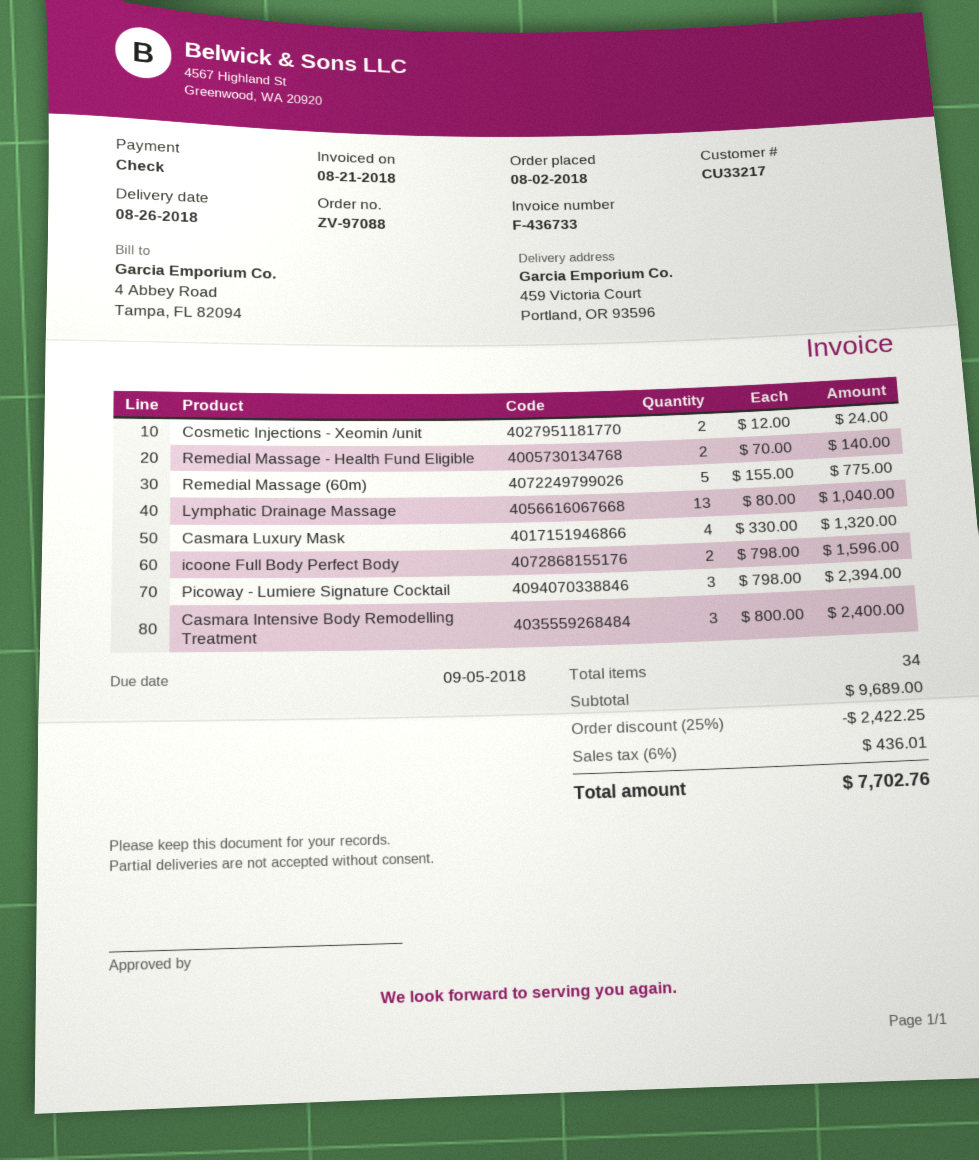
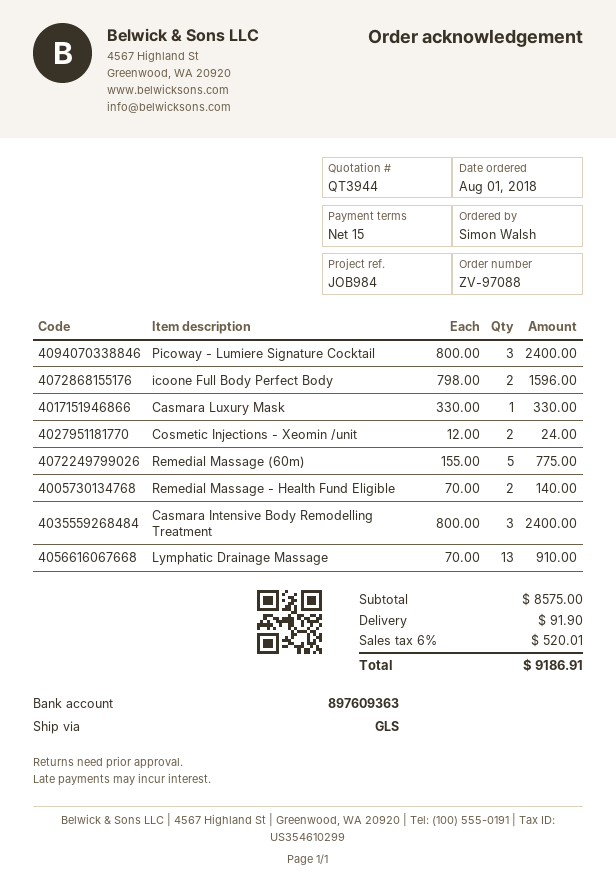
order date: 2018-08-02 -> 2018-08-01
Lymphatic Drainage Massage: 13 x 80.00 = 1040.00 -> 13 x 70.00 = 910.00
Casmara Luxury Mask: 4 x 330.00 = 1320.00 -> 1 x 330.00 = 330.00
Picoway - Lumiere Signature Cocktail: 3 x 798.00 = 2394.00 -> 3 x 800.00 = 2400.00
subtotal: 9689.00 -> 8575.00
discount: 25% = 2422.25 -> none
shipping: none -> 91.90
tax: 6% = 436.01 -> 6% = 520.01
total: 7702.76 -> 9186.91

